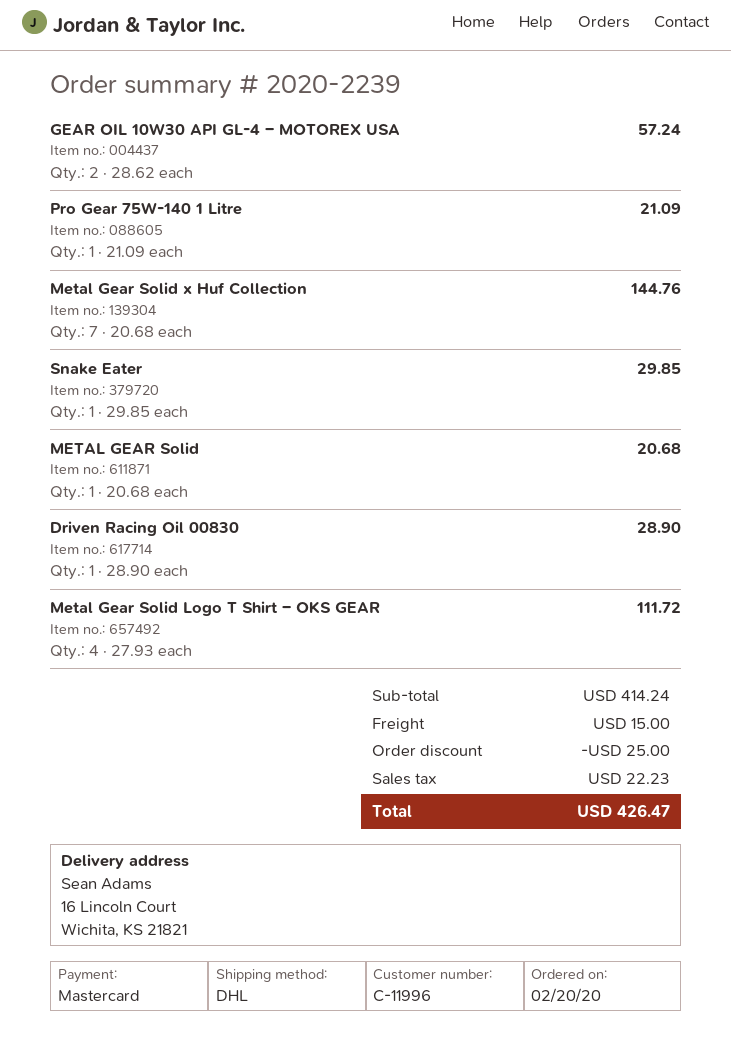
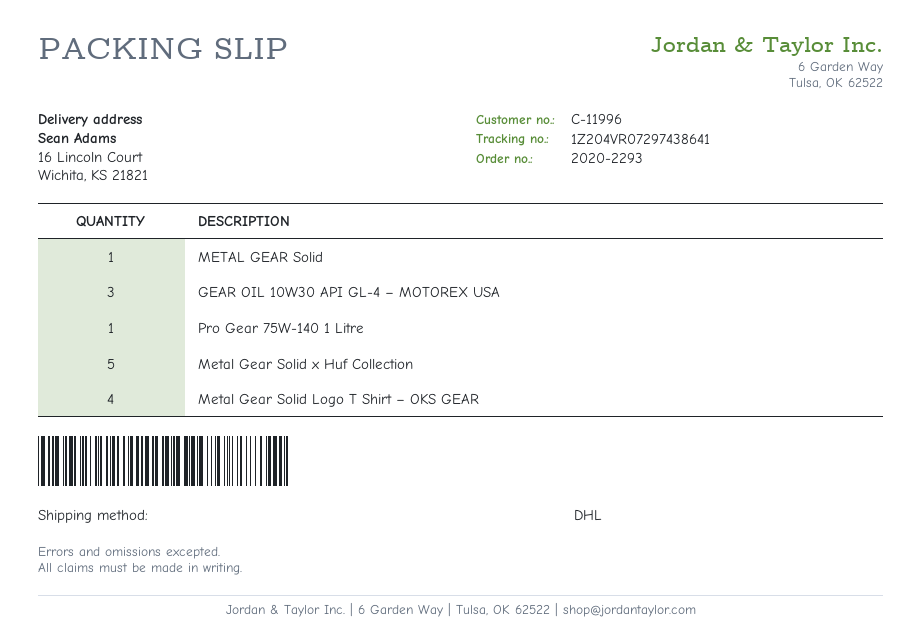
order number: 2020-2239 -> 2020-2293
GEAR OIL 10W30 API GL-4 – MOTOREX USA: 2 -> 3
Metal Gear Solid x Huf Collection: 7 -> 5
Snake Eater: 1 -> none
Driven Racing Oil 00830: 1 -> none

